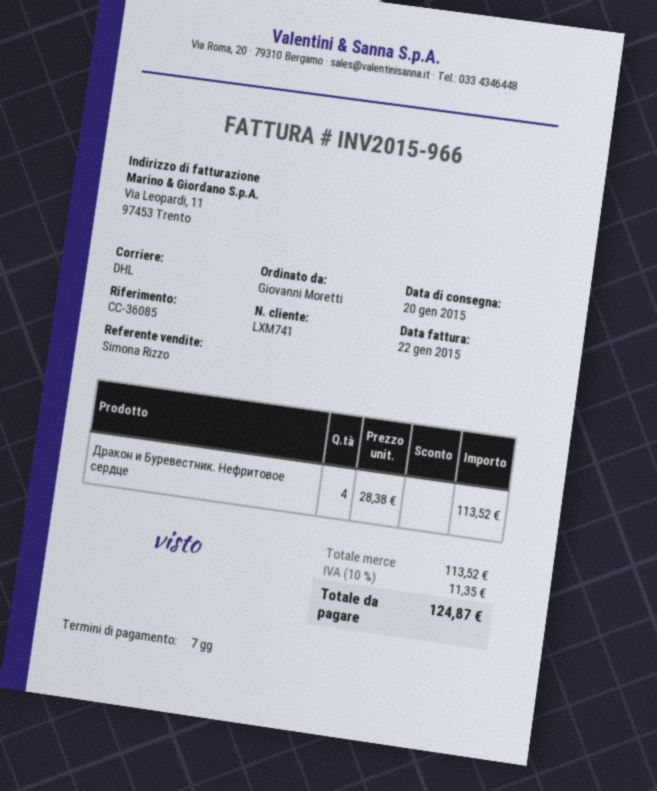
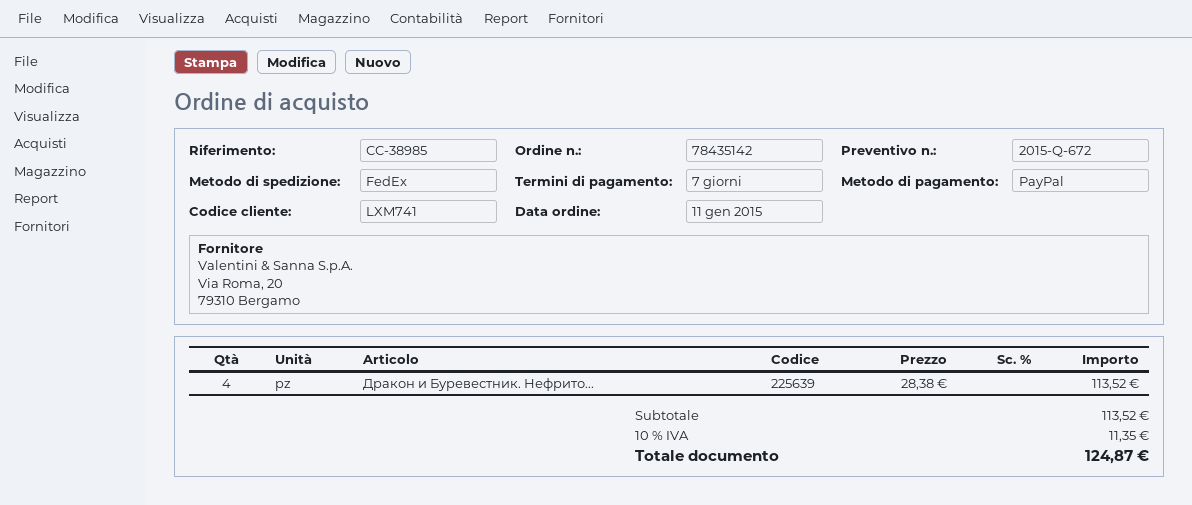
reference: CC-36085 -> CC-38985
shipping method: DHL -> FedEx

